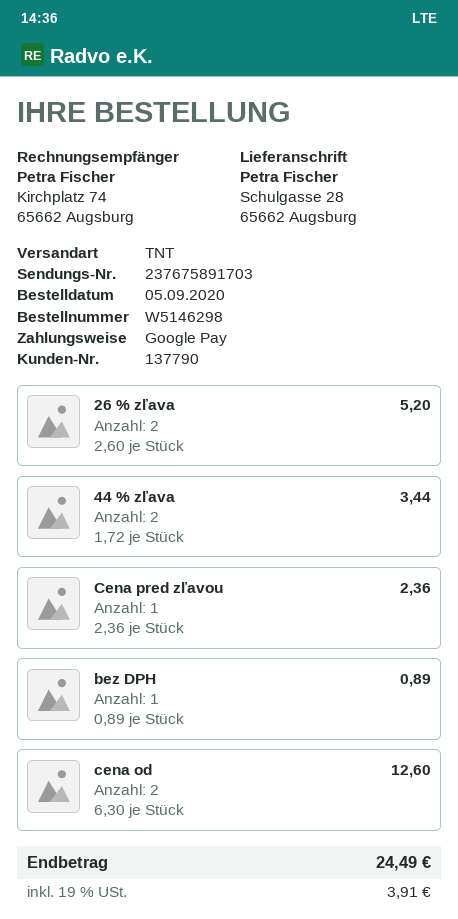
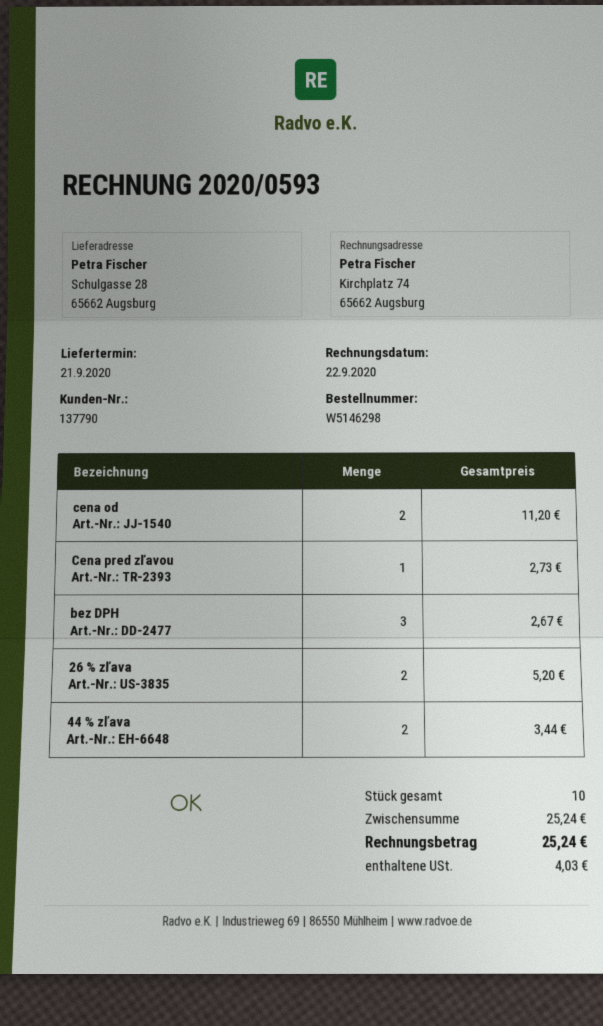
Cena pred zľavou: 1 for 2.36 -> 1 for 2.73
bez DPH: 1 for 0.89 -> 3 for 2.67
cena od: 2 for 12.60 -> 2 for 11.20
tax: 3.91 -> 4.03
total: 24.49 -> 25.24

